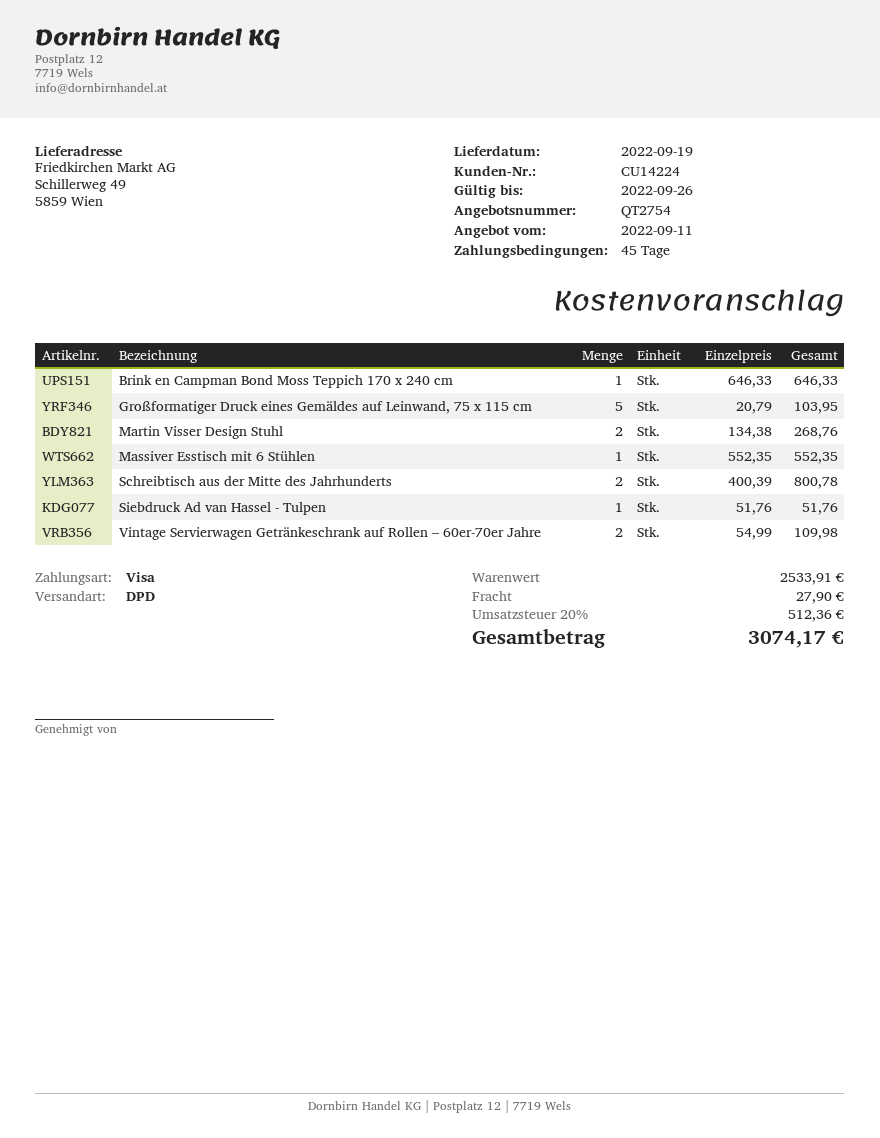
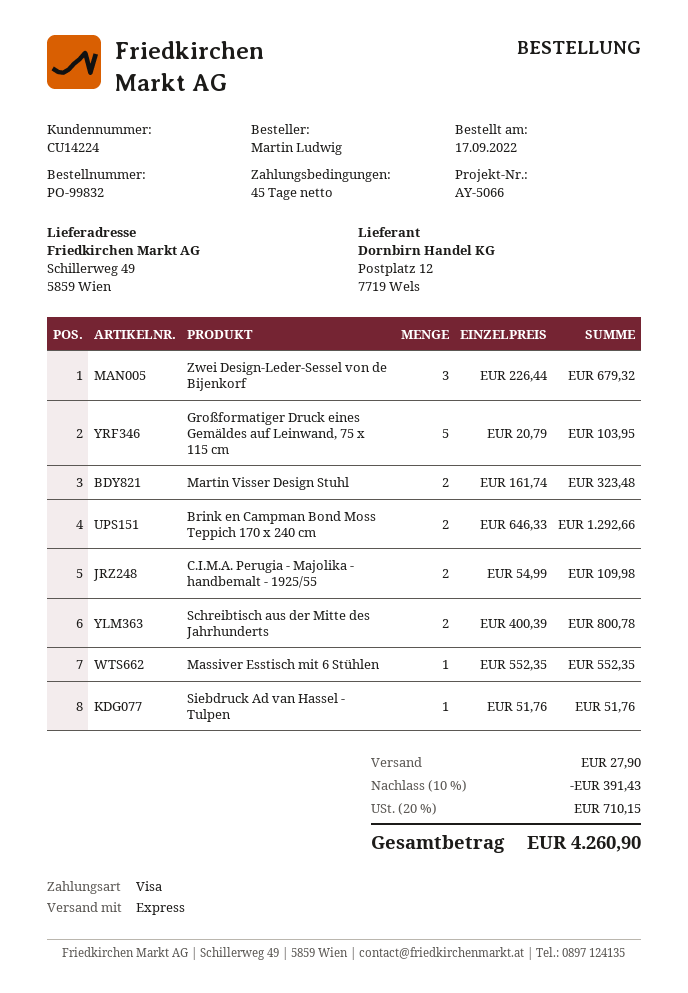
shipping method: DPD -> express
Brink en Campman Bond Moss Teppich 170 x 240 cm: 1 x 646.33 = 646.33 -> 2 x 646.33 = 1292.66
Martin Visser Design Stuhl: 2 x 134.38 = 268.76 -> 2 x 161.74 = 323.48
Vintage Servierwagen Getränkeschrank auf Rollen – 60er-70er Jahre: 2 x 54.99 = 109.98 -> none
Zwei Design-Leder-Sessel von de Bijenkorf: none -> 3 x 226.44 = 679.32
C.I.M.A. Perugia - Majolika - handbemalt - 1925/55: none -> 2 x 54.99 = 109.98
discount: none -> 10% = 391.43
tax: 20% = 512.36 -> 20% = 710.15
total: 3074.17 -> 4260.90

